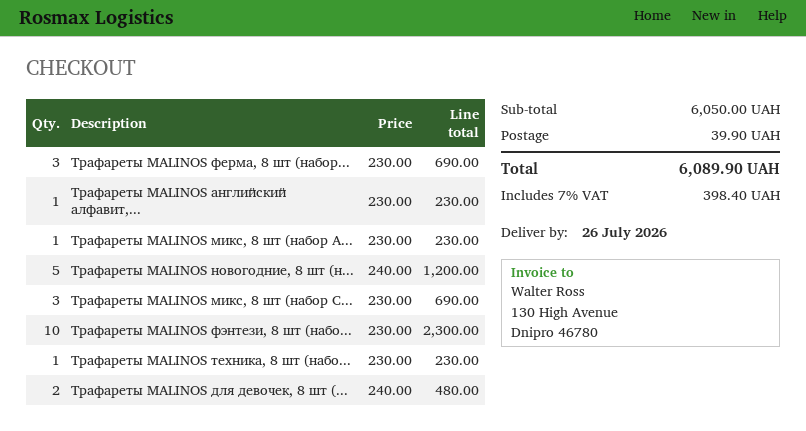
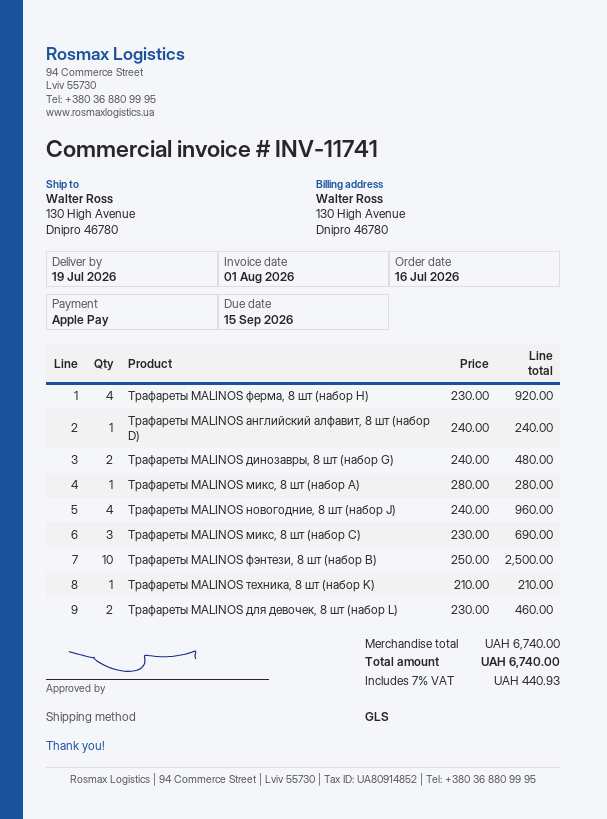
delivery date: 2026-07-26 -> 2026-07-19
Трафареты MALINOS ферма, 8 шт (набор...: 3 x 230.00 = 690.00 -> 4 x 230.00 = 920.00
Трафареты MALINOS английский алфавит,...: 1 x 230.00 = 230.00 -> 1 x 240.00 = 240.00
Трафареты MALINOS микс, 8 шт (набор A...: 1 x 230.00 = 230.00 -> 1 x 280.00 = 280.00
Трафареты MALINOS новогодние, 8 шт (н...: 5 x 240.00 = 1200.00 -> 4 x 240.00 = 960.00
Трафареты MALINOS фэнтези, 8 шт (набо...: 10 x 230.00 = 2300.00 -> 10 x 250.00 = 2500.00
Трафареты MALINOS техника, 8 шт (набо...: 1 x 230.00 = 230.00 -> 1 x 210.00 = 210.00
Трафареты MALINOS для девочек, 8 шт (...: 2 x 240.00 = 480.00 -> 2 x 230.00 = 460.00
Трафареты MALINOS динозавры, 8 шт (набор G): none -> 2 x 240.00 = 480.00
subtotal: 6050.00 -> 6740.00
shipping: 39.90 -> none
tax: 7% = 398.40 -> 7% = 440.93
total: 6089.90 -> 6740.00

